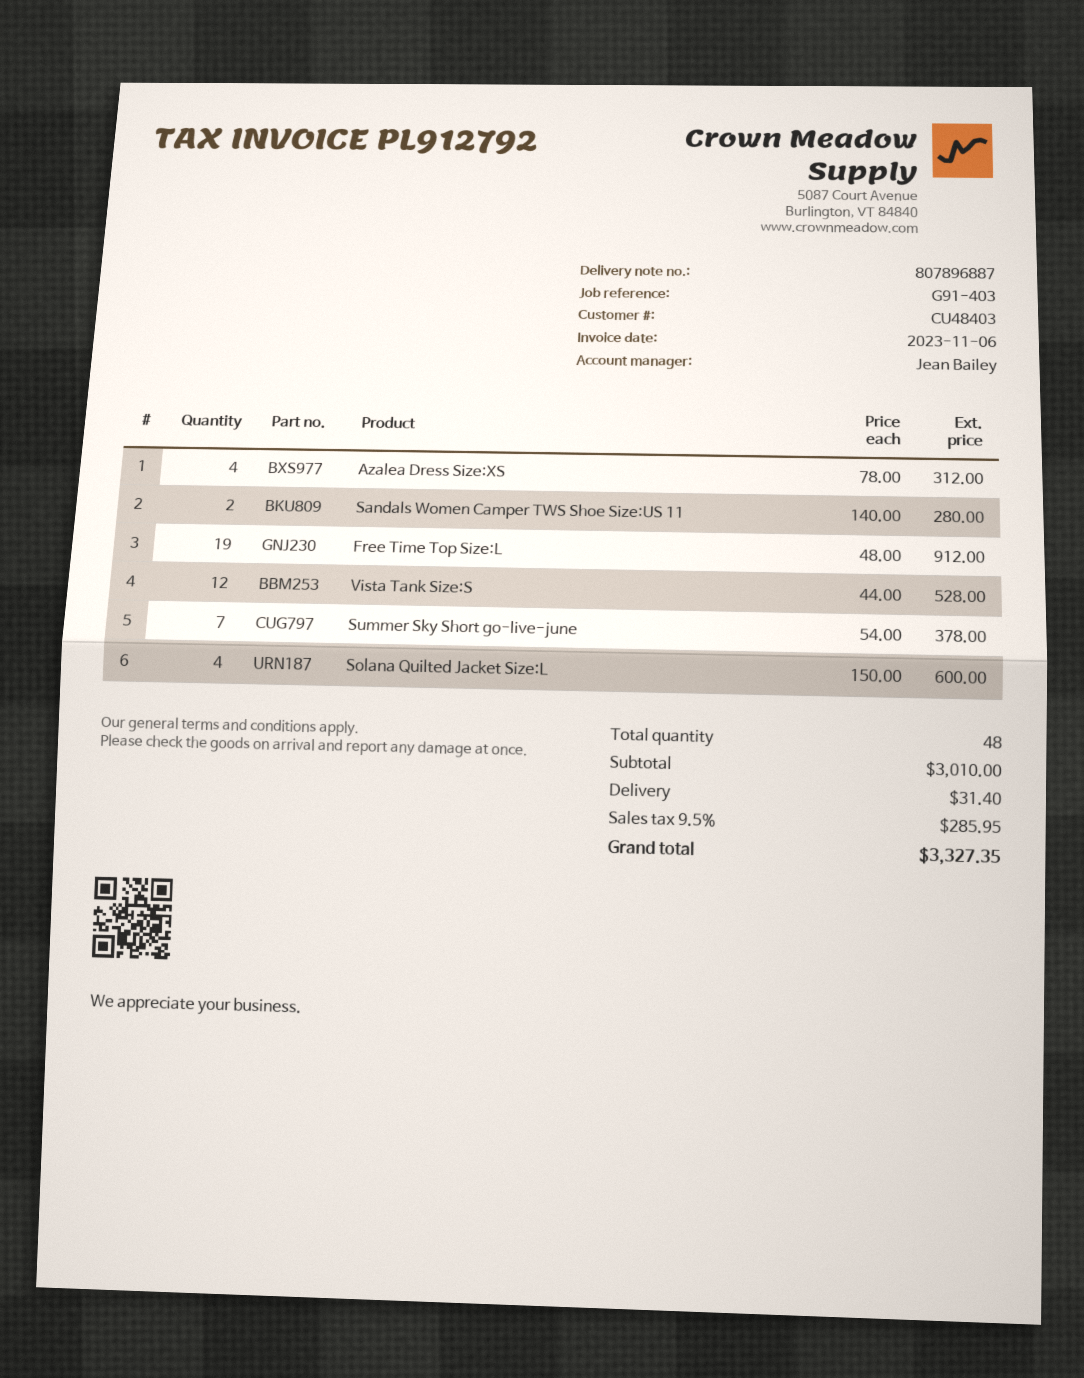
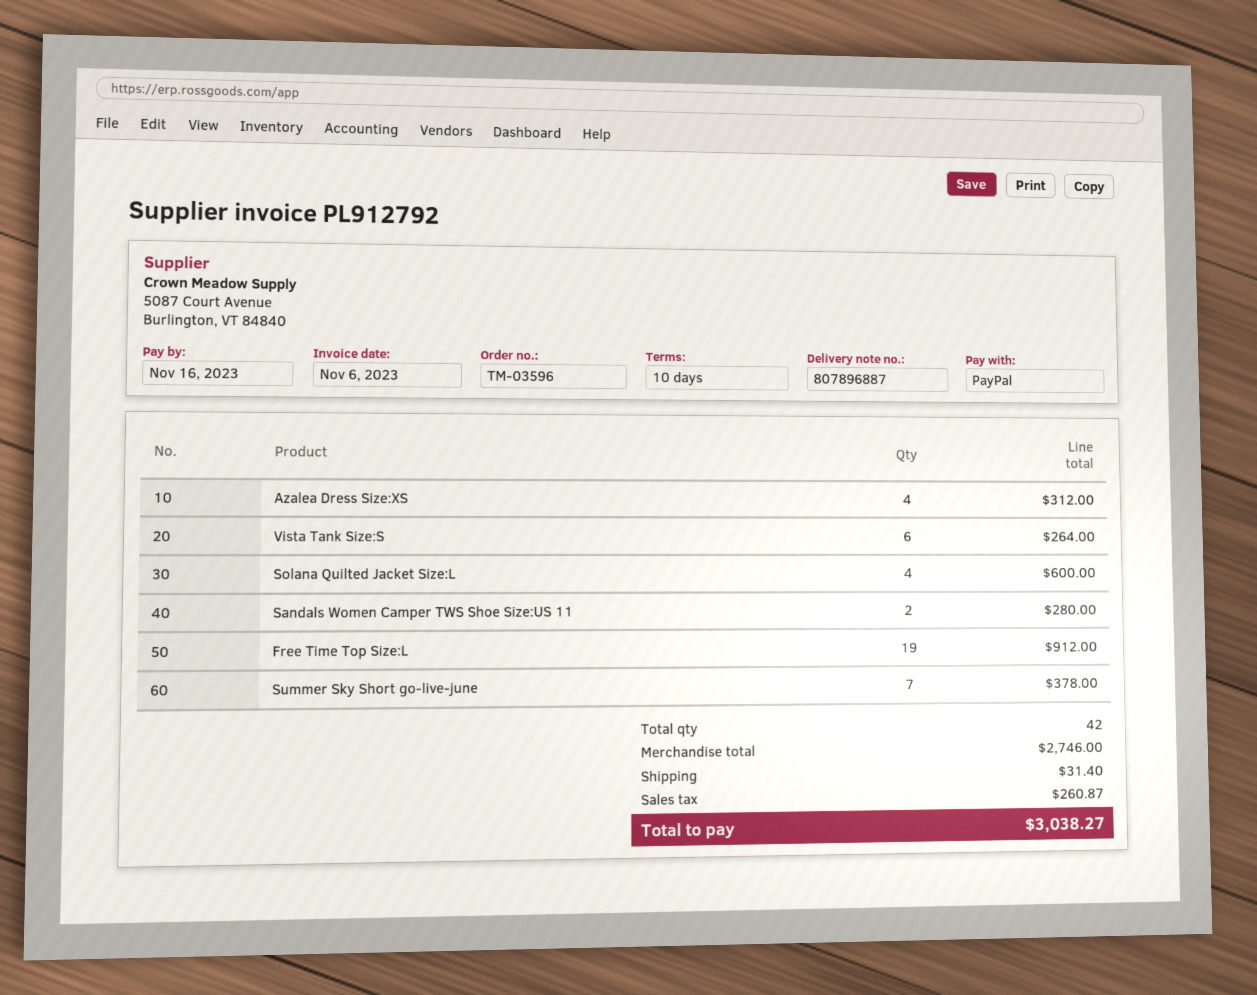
Vista Tank Size:S: 12 for 528.00 -> 6 for 264.00
total quantity: 48 -> 42
subtotal: 3010.00 -> 2746.00
tax: 285.95 -> 260.87
total: 3327.35 -> 3038.27

